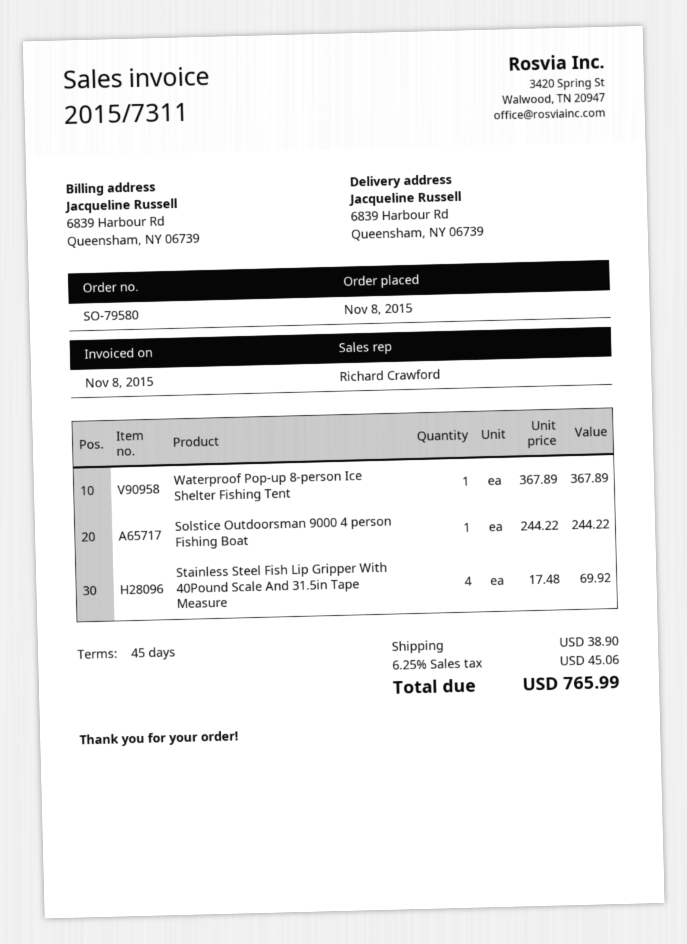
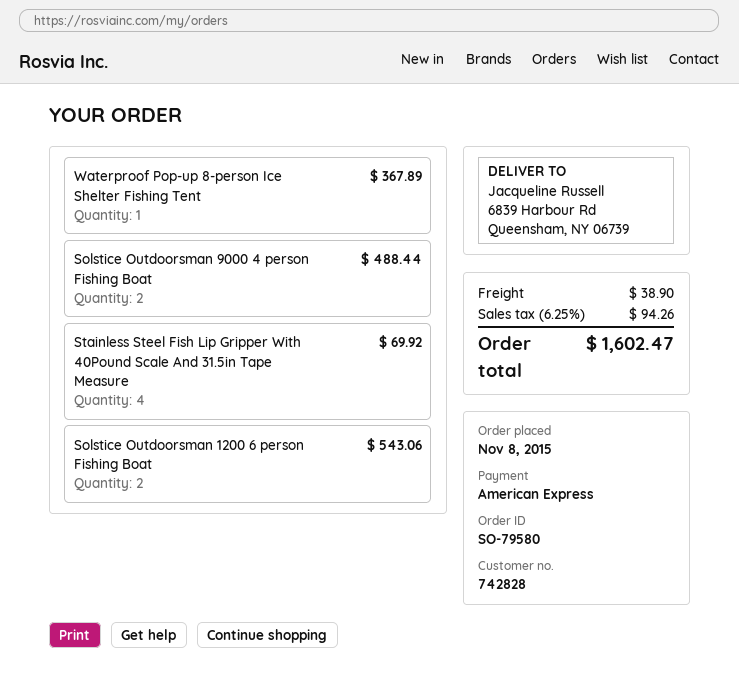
Solstice Outdoorsman 9000 4 person Fishing Boat: 1 for 244.22 -> 2 for 488.44
Solstice Outdoorsman 1200 6 person Fishing Boat: none -> 2 for 543.06
tax: 6.25% = 45.06 -> 6.25% = 94.26
total: 765.99 -> 1602.47

